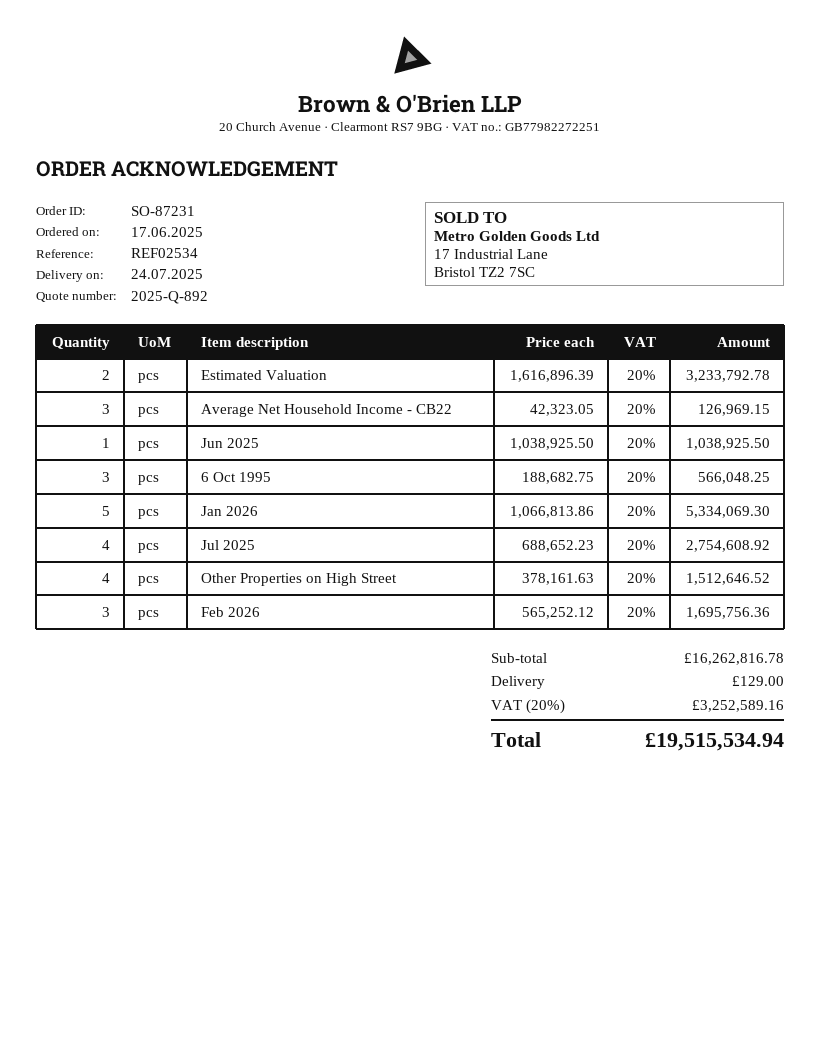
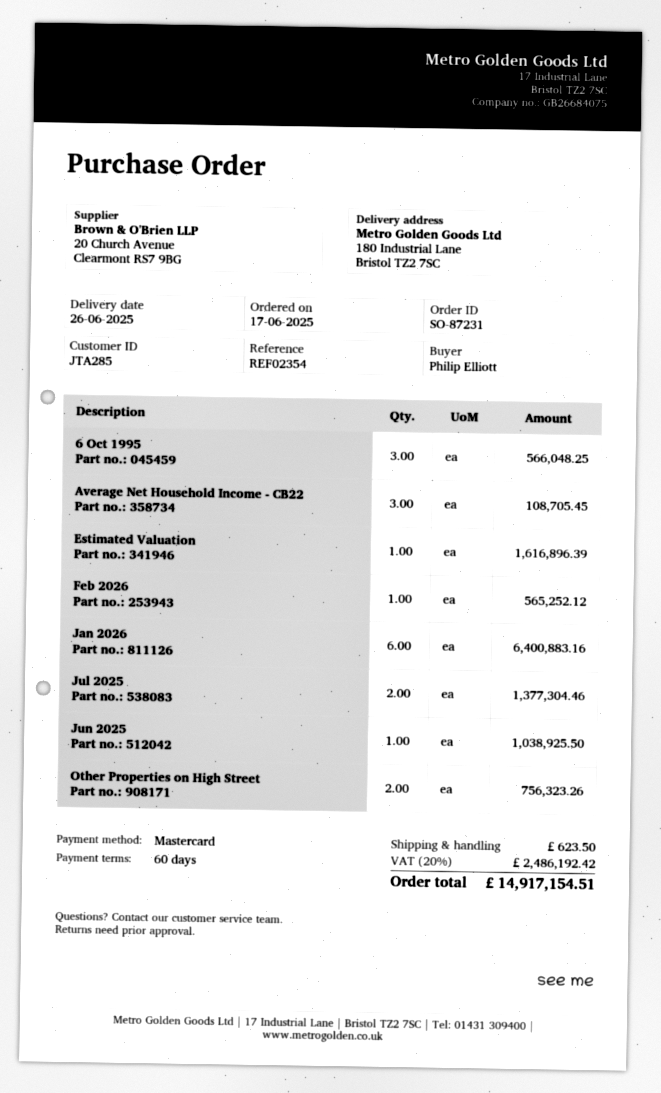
delivery date: 2025-07-24 -> 2025-06-26
reference: REF02534 -> REF02354
Estimated Valuation: 2 for 3233792.78 -> 1 for 1616896.39
Average Net Household Income - CB22: 3 for 126969.15 -> 3 for 108705.45
Jan 2026: 5 for 5334069.30 -> 6 for 6400883.16
Jul 2025: 4 for 2754608.92 -> 2 for 1377304.46
Other Properties on High Street: 4 for 1512646.52 -> 2 for 756323.26
Feb 2026: 3 for 1695756.36 -> 1 for 565252.12
shipping: 129.00 -> 623.50
tax: 20% = 3252589.16 -> 20% = 2486192.42
total: 19515534.94 -> 14917154.51

